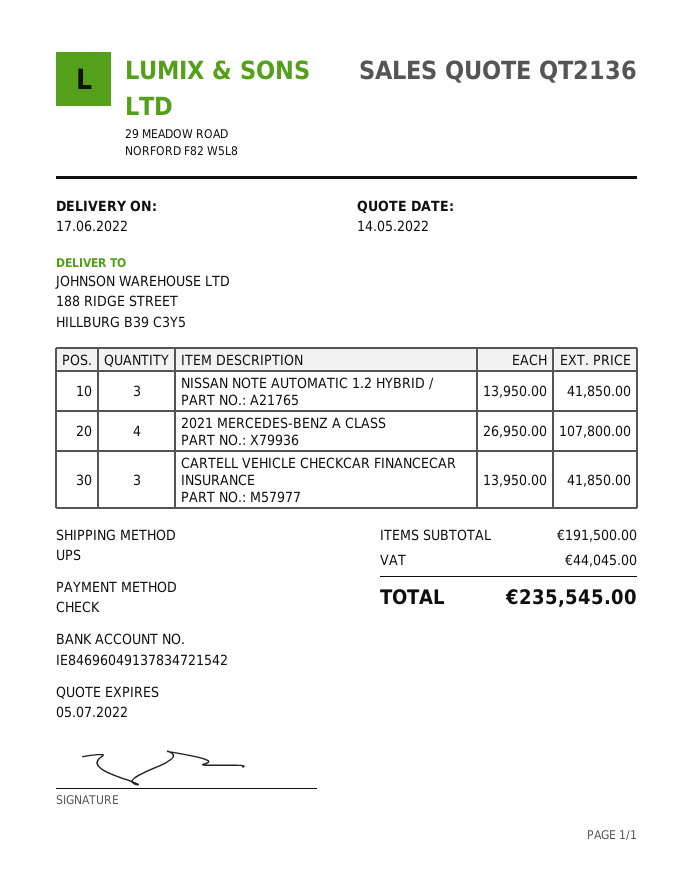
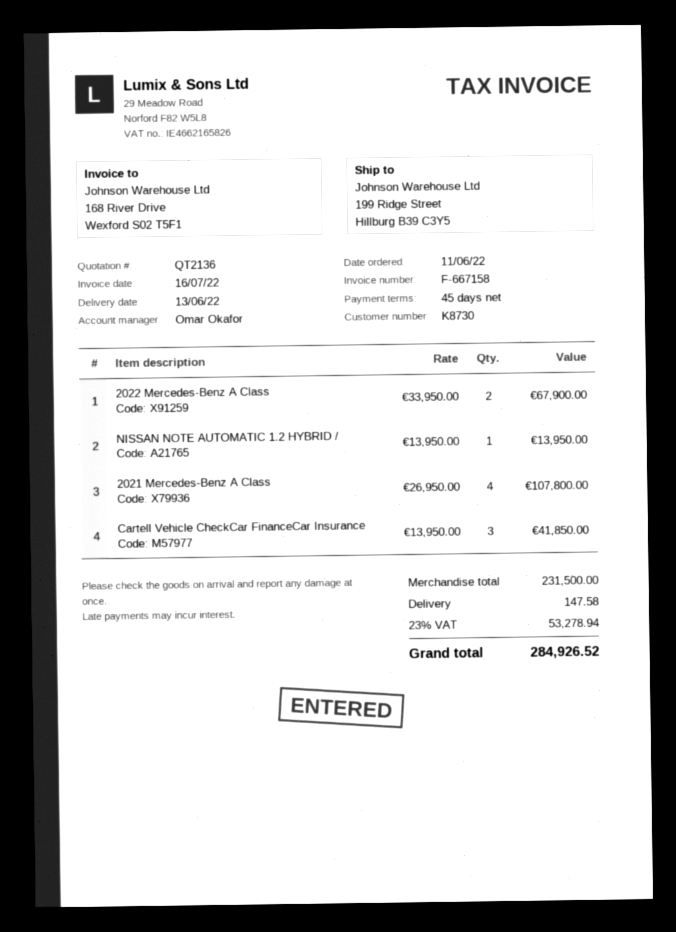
delivery date: 2022-06-17 -> 2022-06-13
ship to: 188 RIDGE STREET, HILLBURG B39 C3Y5 -> 199 Ridge Street, Hillburg B39 C3Y5
NISSAN NOTE AUTOMATIC 1.2 HYBRID /: 3 x 13950.00 = 41850.00 -> 1 x 13950.00 = 13950.00
2022 Mercedes-Benz A Class: none -> 2 x 33950.00 = 67900.00
subtotal: 191500.00 -> 231500.00
shipping: none -> 147.58
tax: 44045.00 -> 53278.94
total: 235545.00 -> 284926.52

